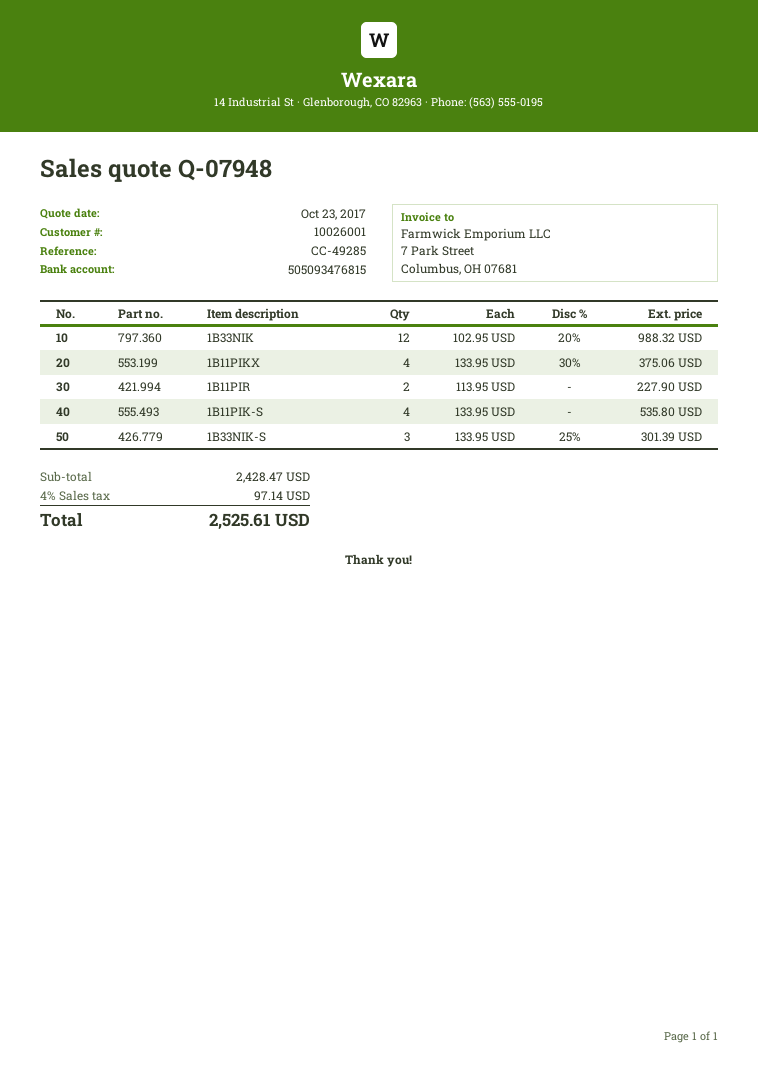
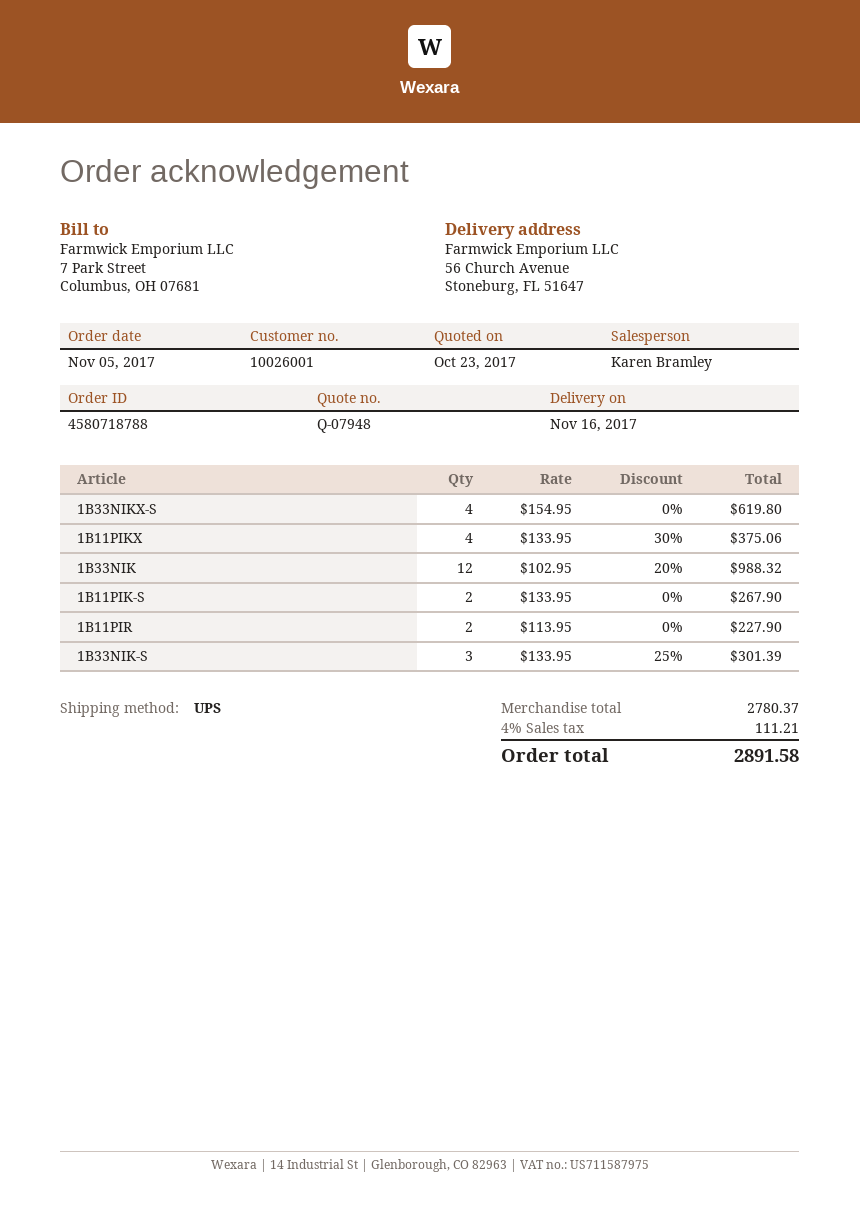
1B11PIK-S: 4 x 133.95 = 535.80 -> 2 x 133.95 = 267.90
1B33NIKX-S: none -> 4 x 154.95 = 619.80
subtotal: 2428.47 -> 2780.37
tax: 4% = 97.14 -> 4% = 111.21
total: 2525.61 -> 2891.58

